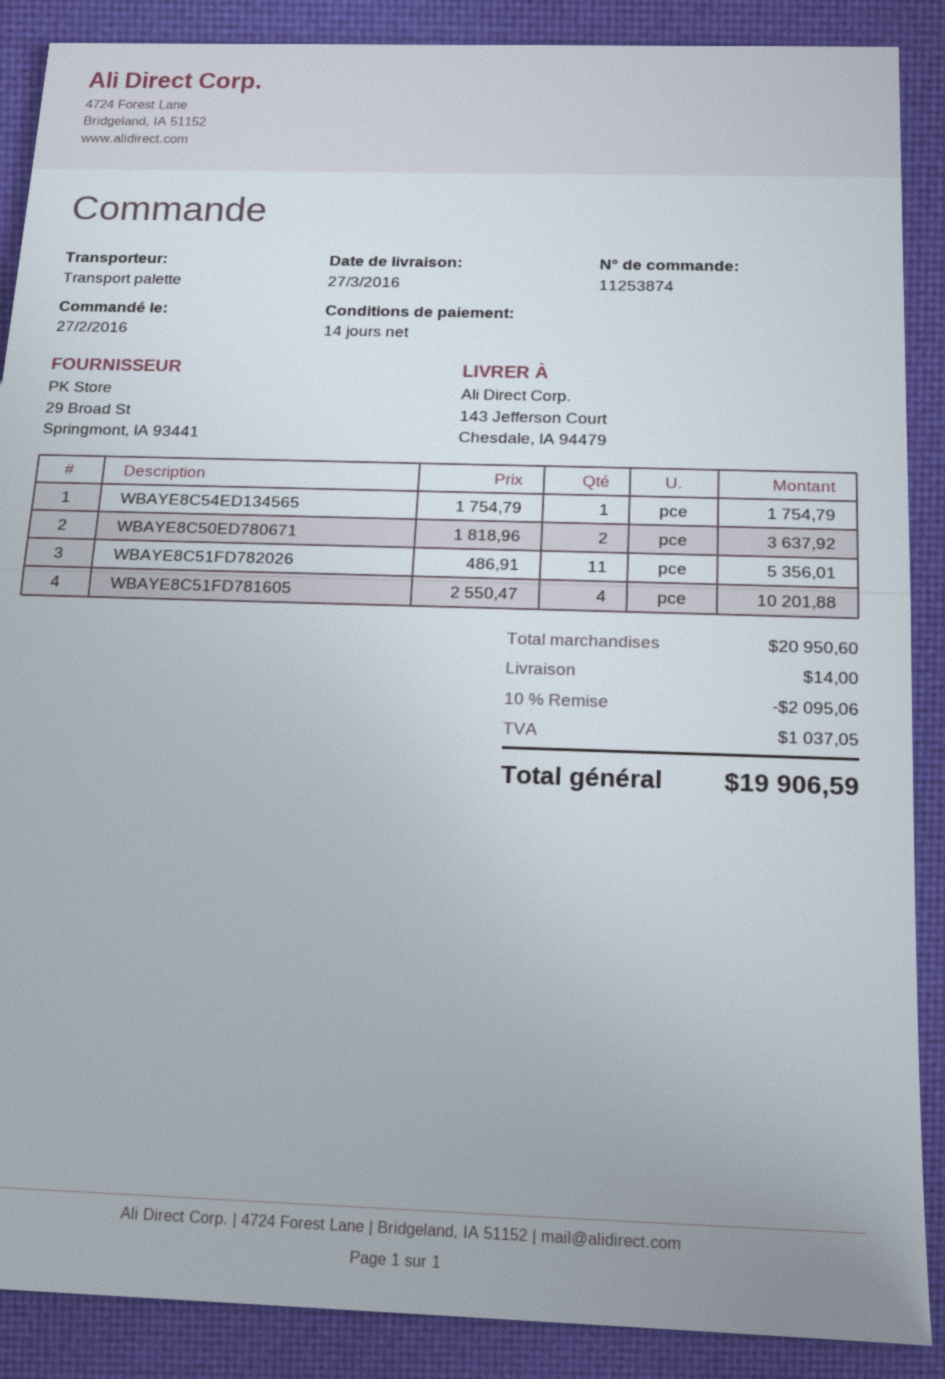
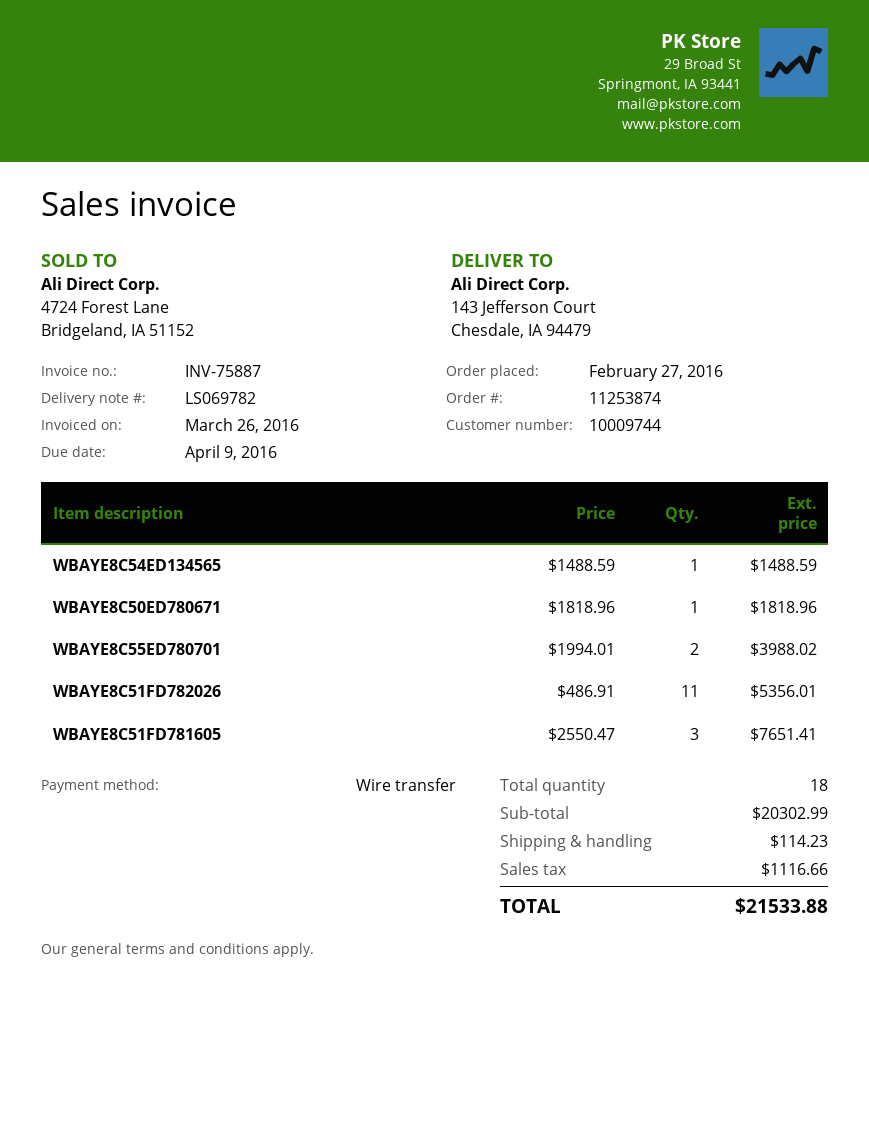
WBAYE8C54ED134565: 1 x 1754.79 = 1754.79 -> 1 x 1488.59 = 1488.59
WBAYE8C50ED780671: 2 x 1818.96 = 3637.92 -> 1 x 1818.96 = 1818.96
WBAYE8C51FD781605: 4 x 2550.47 = 10201.88 -> 3 x 2550.47 = 7651.41
WBAYE8C55ED780701: none -> 2 x 1994.01 = 3988.02
subtotal: 20950.60 -> 20302.99
discount: 10% = 2095.06 -> none
shipping: 14.00 -> 114.23
tax: 1037.05 -> 1116.66
total: 19906.59 -> 21533.88

